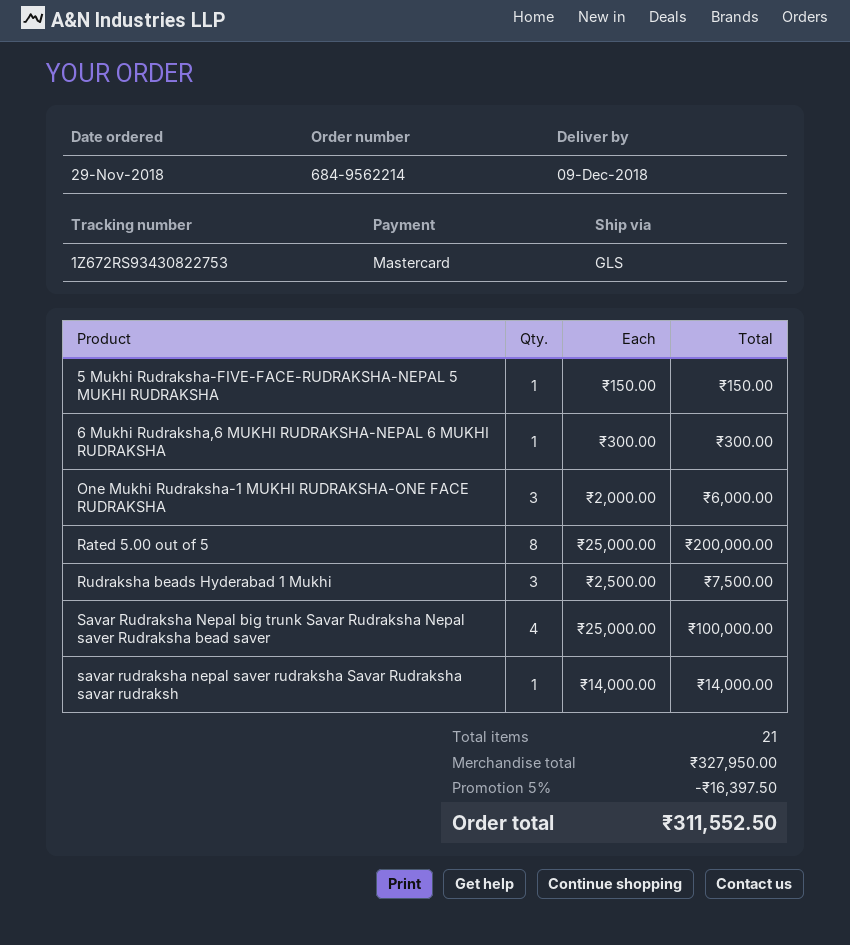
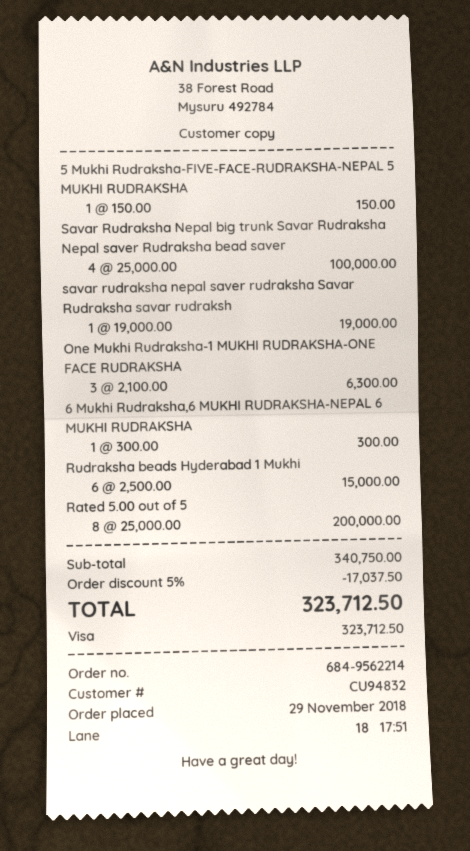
payment method: Mastercard -> Visa
One Mukhi Rudraksha-1 MUKHI RUDRAKSHA-ONE FACE RUDRAKSHA: 3 x 2000.00 = 6000.00 -> 3 x 2100.00 = 6300.00
Rudraksha beads Hyderabad 1 Mukhi: 3 x 2500.00 = 7500.00 -> 6 x 2500.00 = 15000.00
savar rudraksha nepal saver rudraksha Savar Rudraksha savar rudraksh: 1 x 14000.00 = 14000.00 -> 1 x 19000.00 = 19000.00
subtotal: 327950.00 -> 340750.00
discount: 5% = 16397.50 -> 5% = 17037.50
total: 311552.50 -> 323712.50

